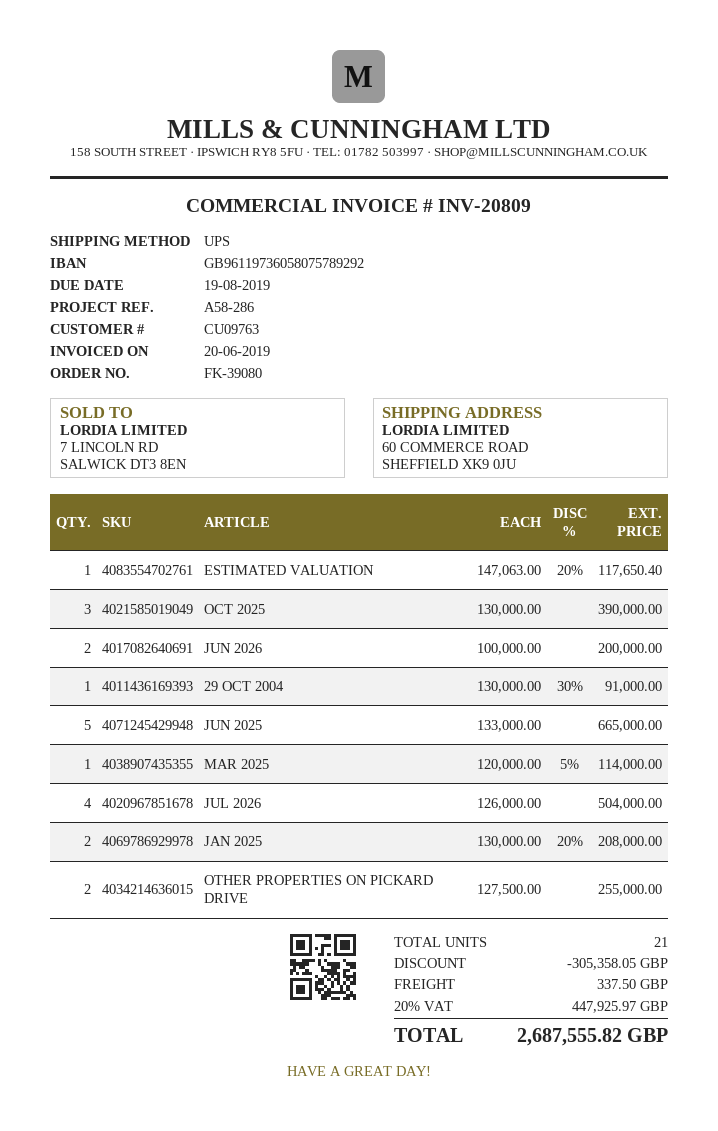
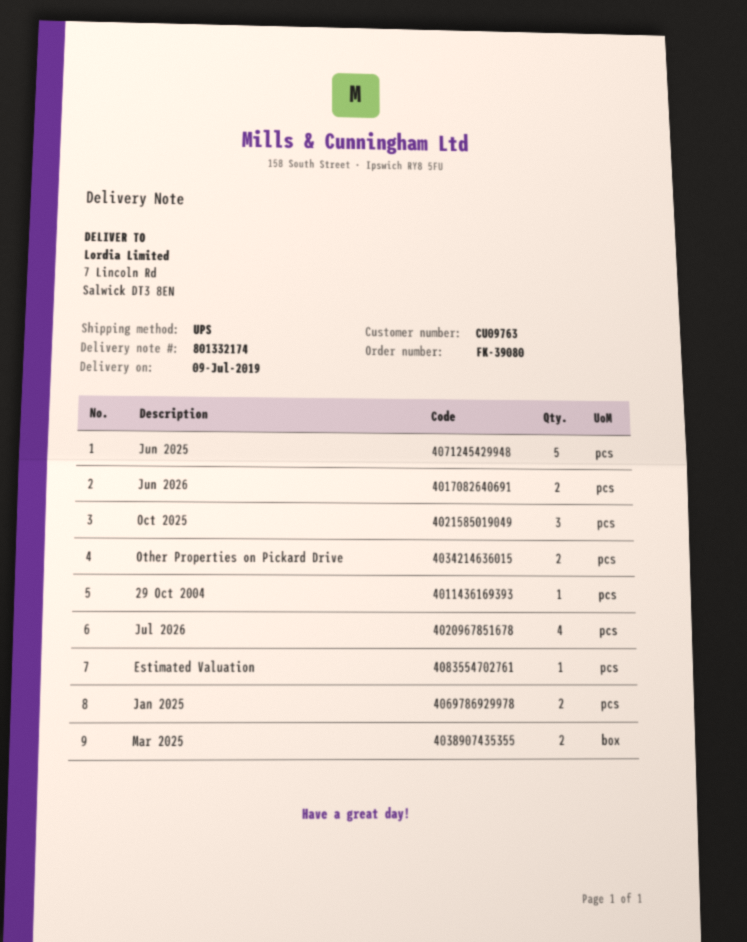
ship to: 60 COMMERCE ROAD, SHEFFIELD XK9 0JU -> 7 Lincoln Rd, Salwick DT3 8EN
MAR 2025: 1 -> 2

